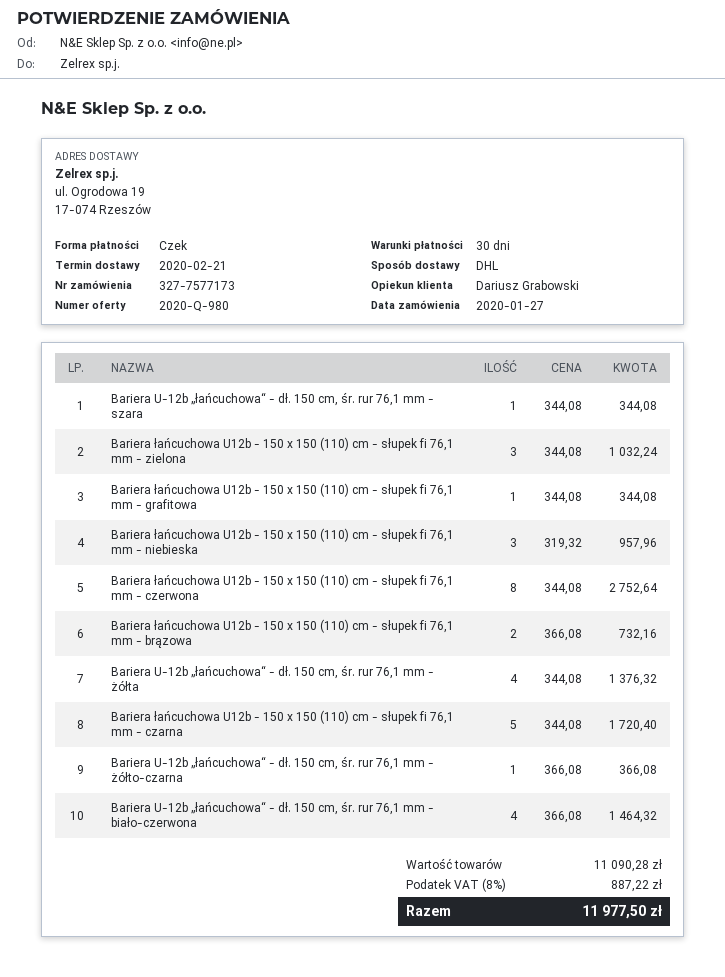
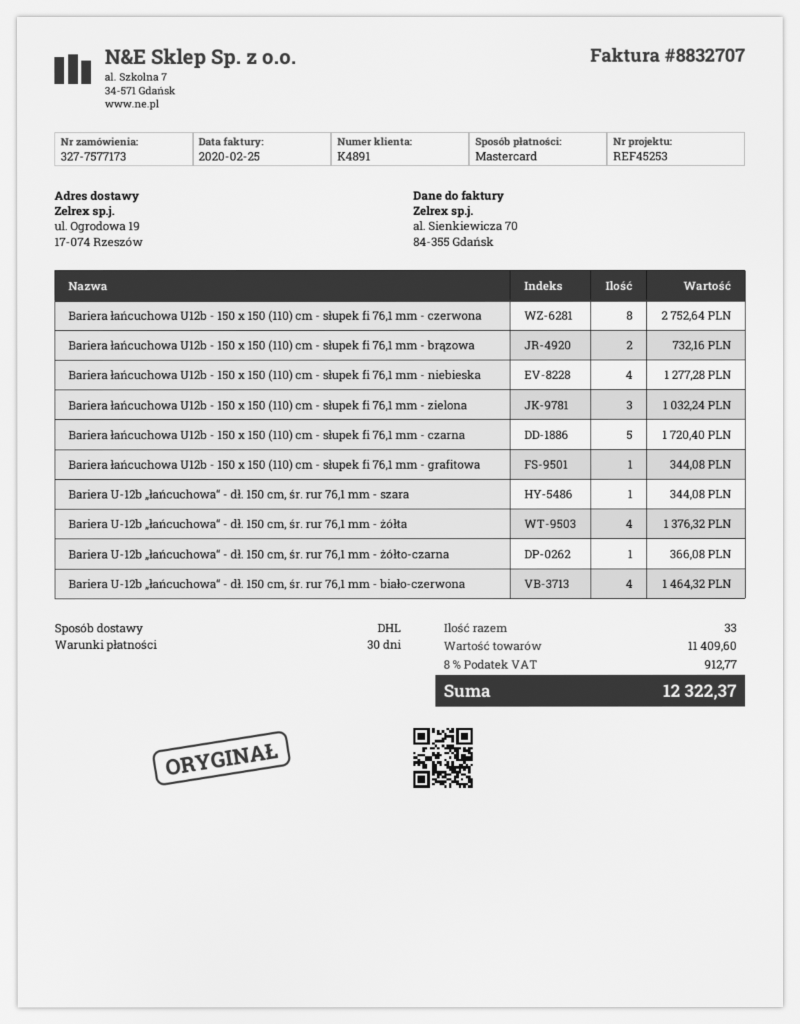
payment method: cheque -> Mastercard
Bariera łańcuchowa U12b - 150 x 150 (110) cm - słupek fi 76,1 mm - niebieska: 3 for 957.96 -> 4 for 1277.28
subtotal: 11090.28 -> 11409.60
tax: 8% = 887.22 -> 8% = 912.77
total: 11977.50 -> 12322.37

